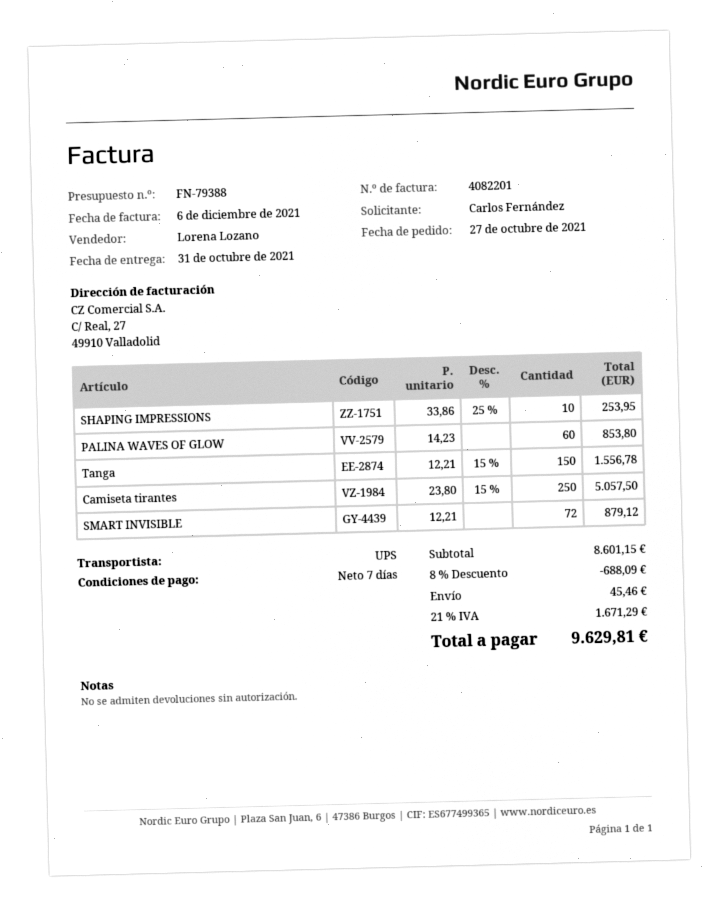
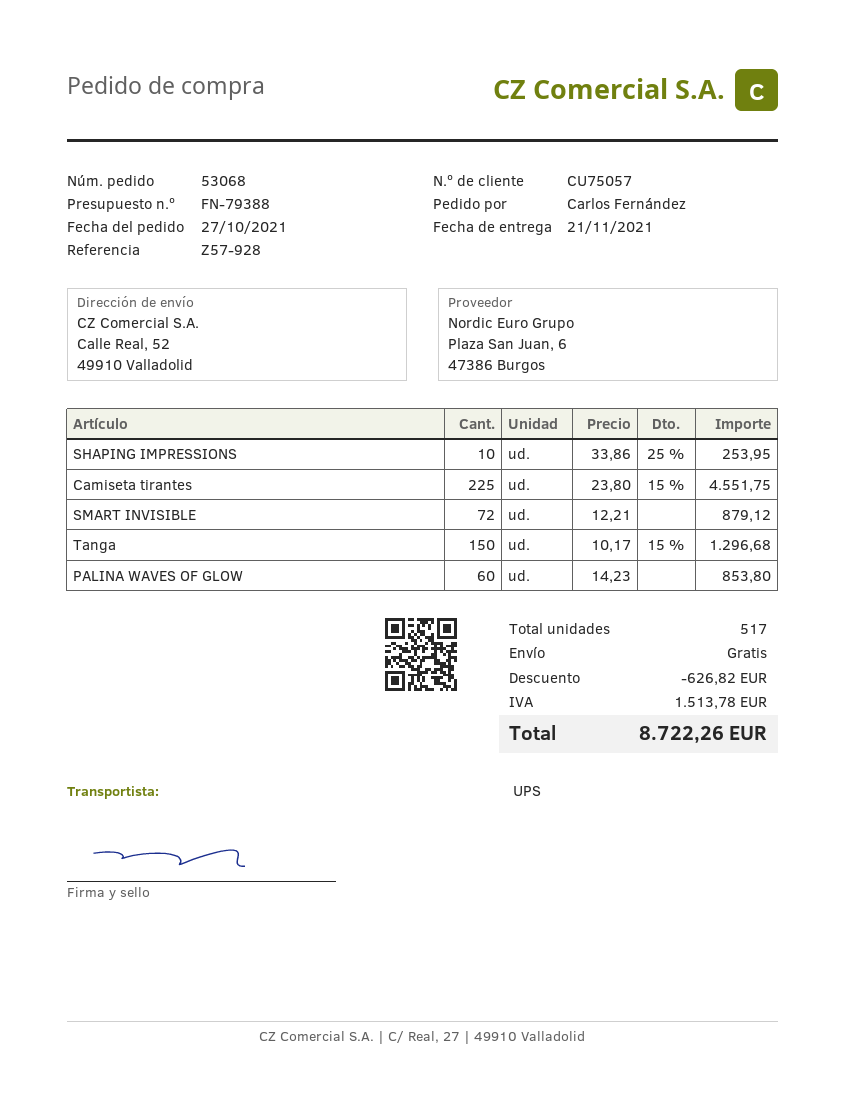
delivery date: 2021-10-31 -> 2021-11-21
Tanga: 150 x 12.21 - 15% = 1556.78 -> 150 x 10.17 - 15% = 1296.68
Camiseta tirantes: 250 x 23.80 - 15% = 5057.50 -> 225 x 23.80 - 15% = 4551.75
discount: 688.09 -> 626.82
shipping: 45.46 -> 0.00
tax: 1671.29 -> 1513.78
total: 9629.81 -> 8722.26

